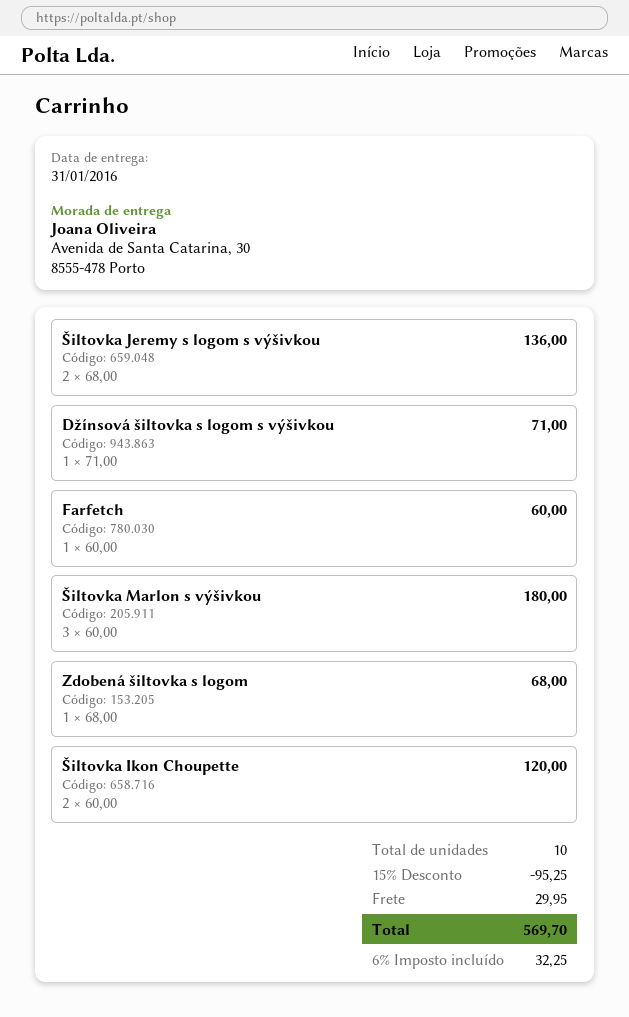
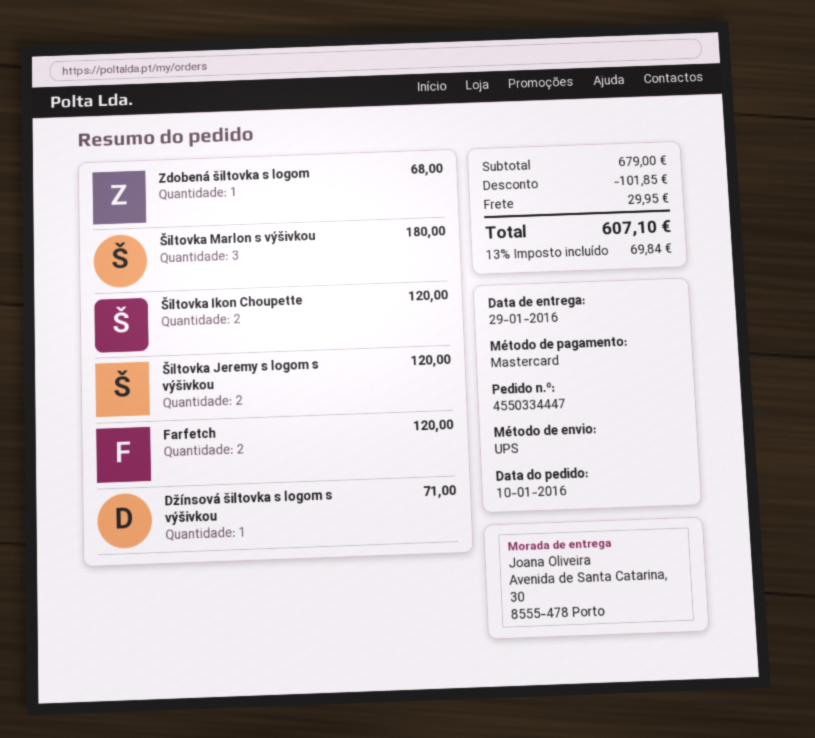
delivery date: 2016-01-31 -> 2016-01-29
Šiltovka Jeremy s logom s výšivkou: 2 for 136.00 -> 2 for 120.00
Farfetch: 1 for 60.00 -> 2 for 120.00
discount: 95.25 -> 101.85
tax: 6% = 32.25 -> 13% = 69.84
total: 569.70 -> 607.10

